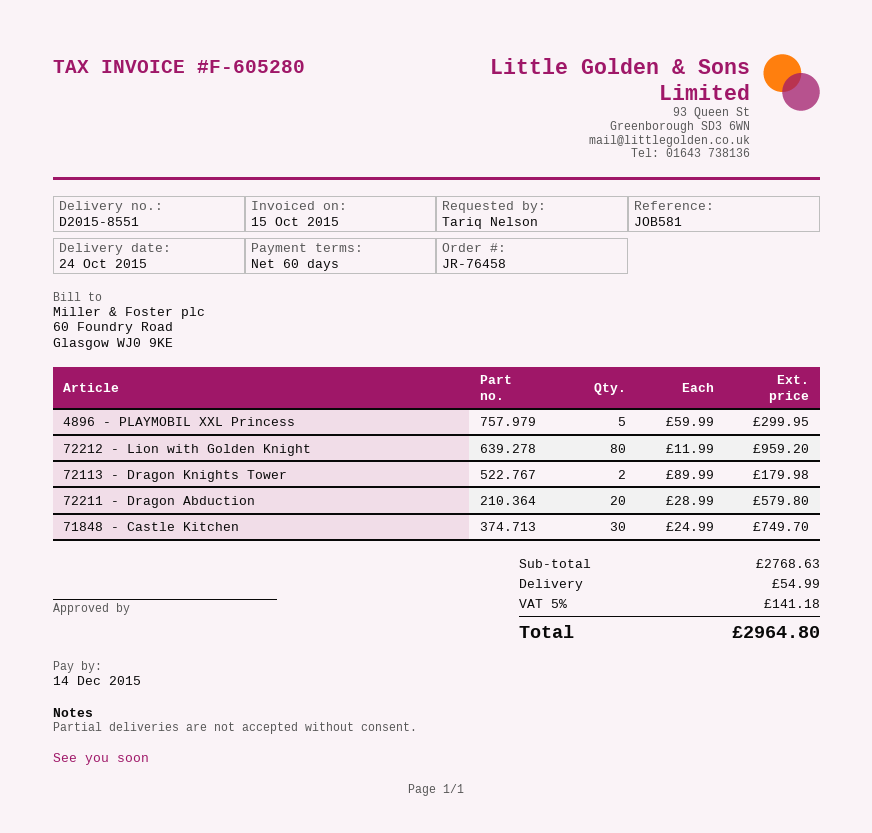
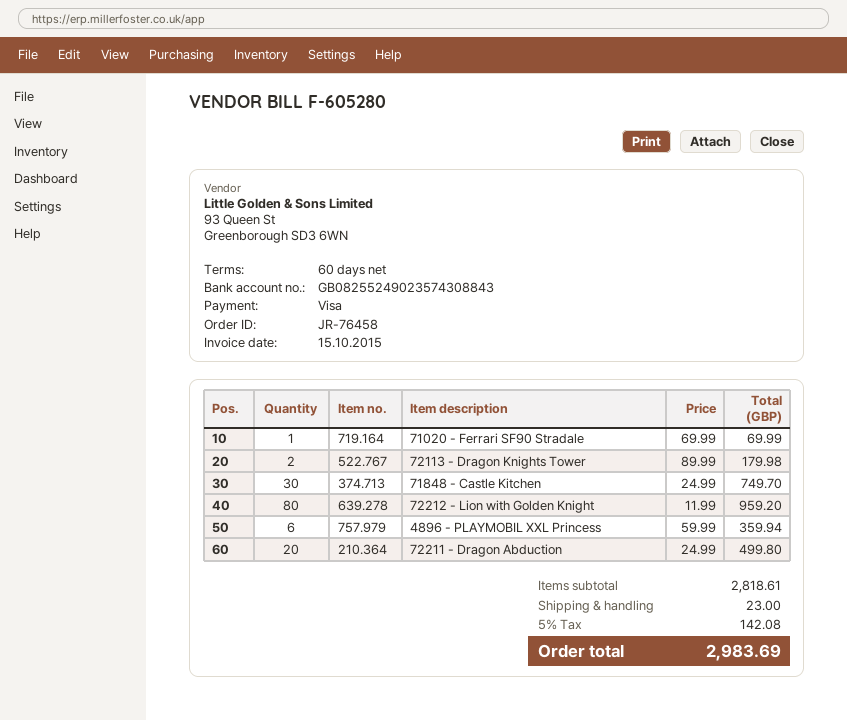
4896 - PLAYMOBIL XXL Princess: 5 x 59.99 = 299.95 -> 6 x 59.99 = 359.94
72211 - Dragon Abduction: 20 x 28.99 = 579.80 -> 20 x 24.99 = 499.80
71020 - Ferrari SF90 Stradale: none -> 1 x 69.99 = 69.99
subtotal: 2768.63 -> 2818.61
shipping: 54.99 -> 23.00
tax: 5% = 141.18 -> 5% = 142.08
total: 2964.80 -> 2983.69

